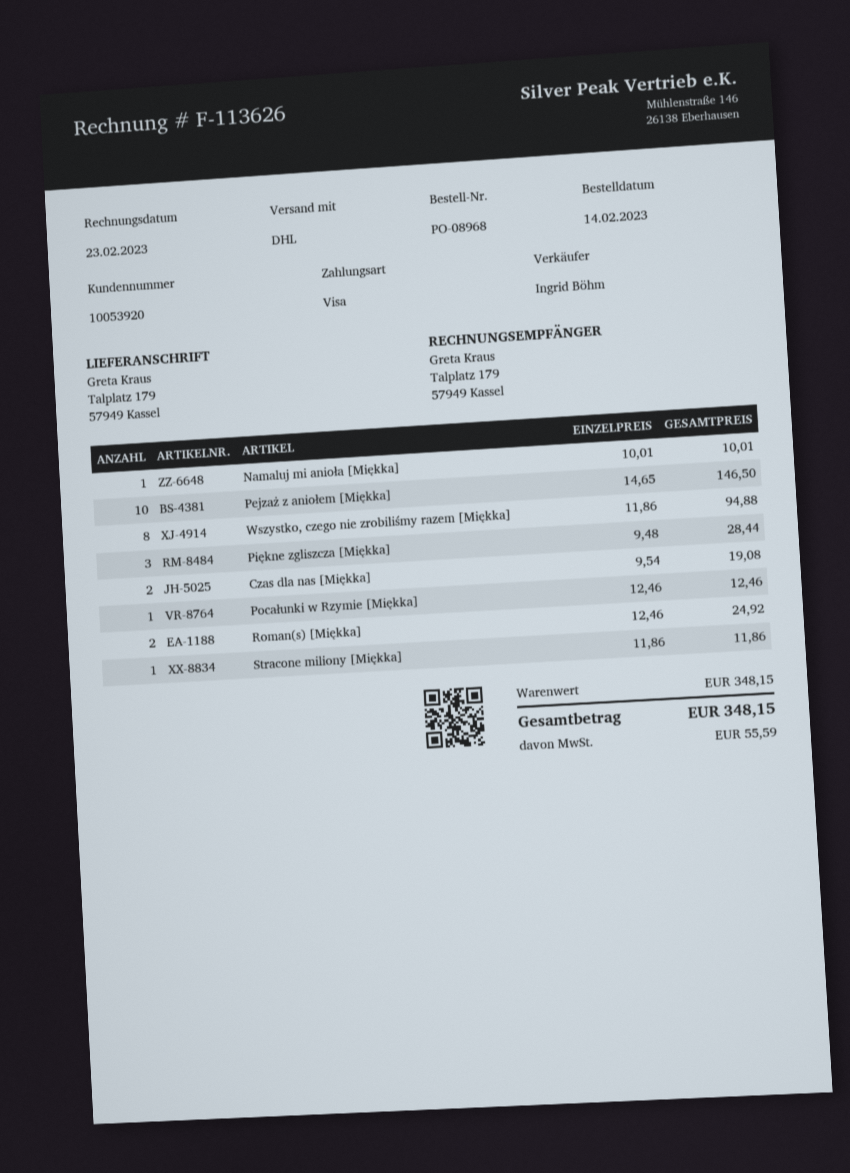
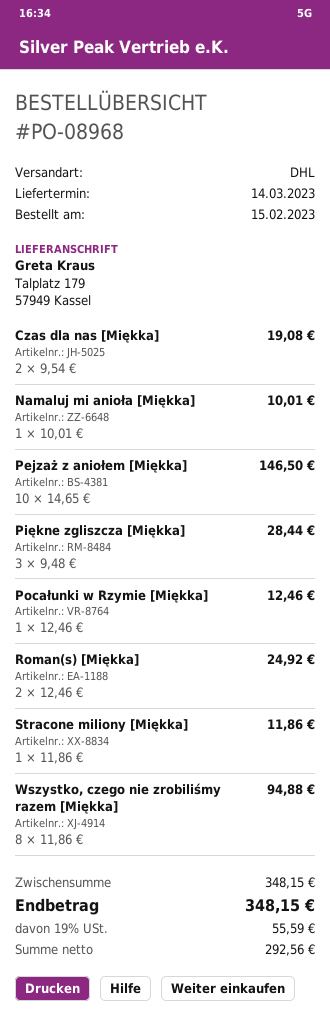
order date: 2023-02-14 -> 2023-02-15

